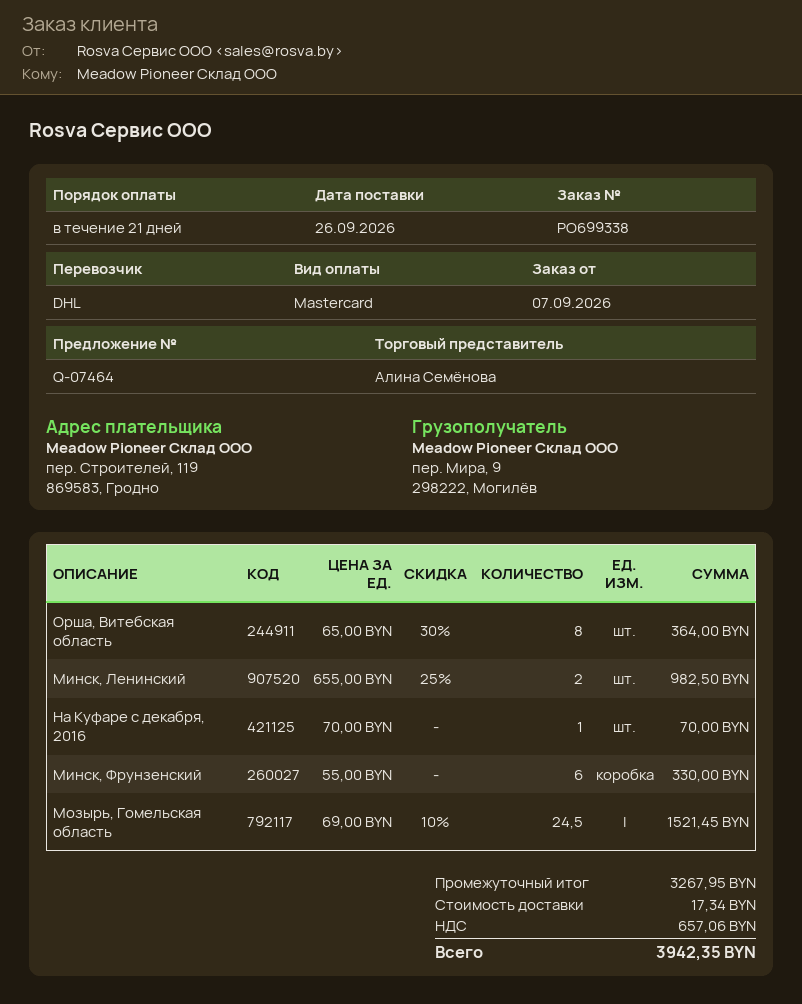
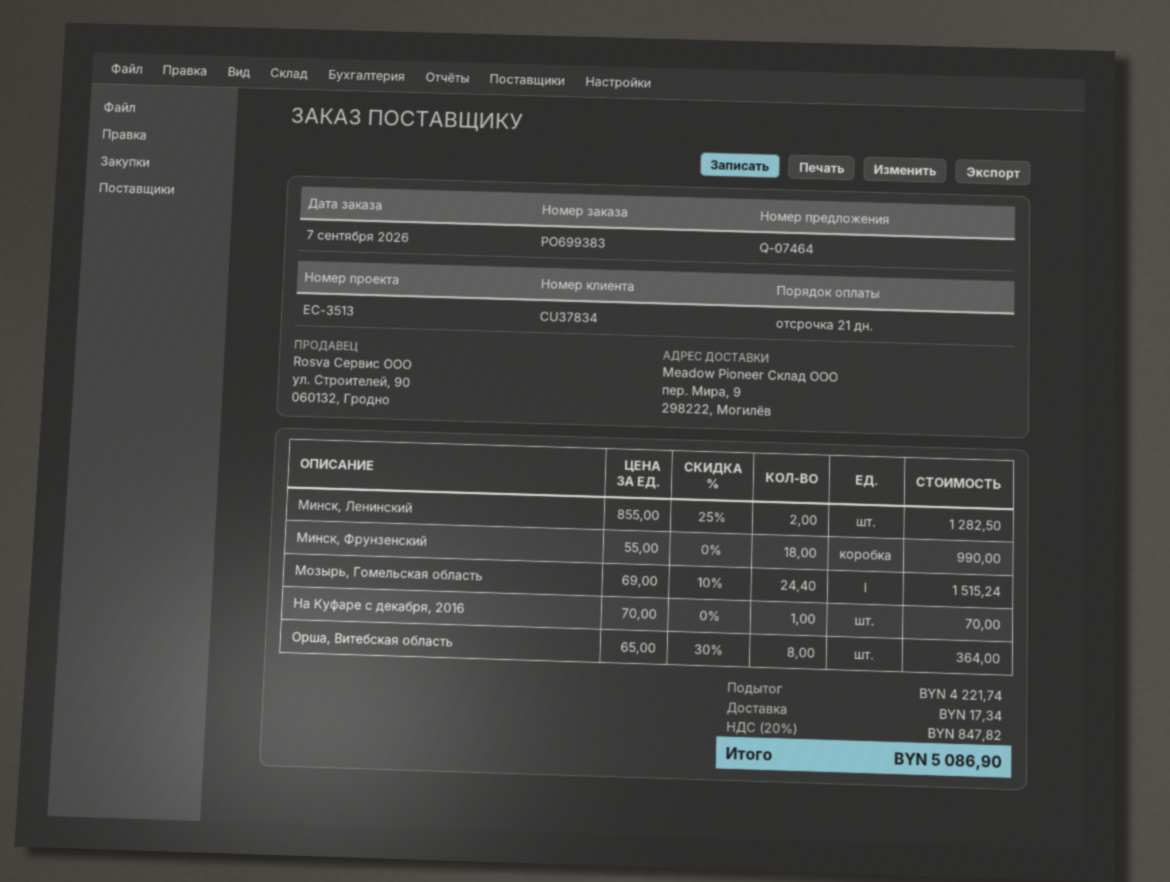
order number: PO699338 -> PO699383
Минск, Ленинский: 2 x 655.00 - 25% = 982.50 -> 2 x 855.00 - 25% = 1282.50
Минск, Фрунзенский: 6 x 55.00 = 330.00 -> 18 x 55.00 = 990.00
Мозырь, Гомельская область: 24.5 x 69.00 - 10% = 1521.45 -> 24.4 x 69.00 - 10% = 1515.24
subtotal: 3267.95 -> 4221.74
tax: 657.06 -> 847.82
total: 3942.35 -> 5086.90

